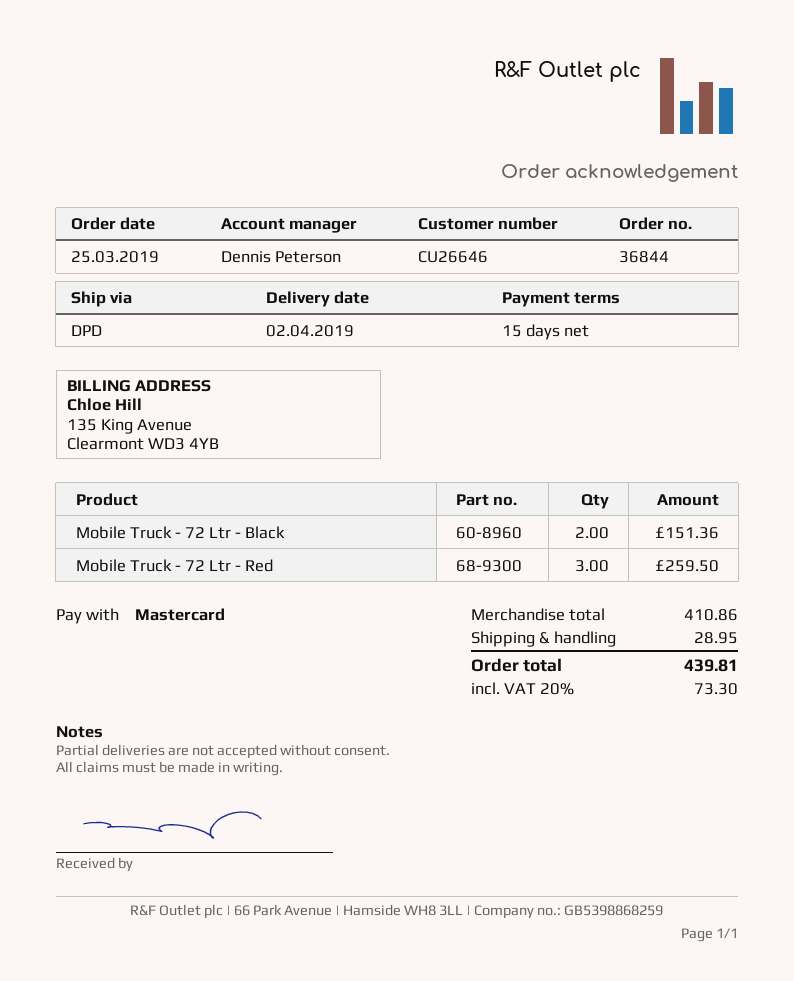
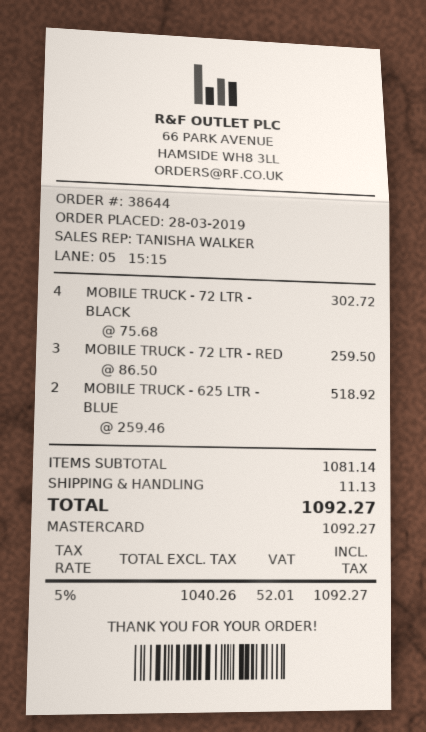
order number: 36844 -> 38644
order date: 2019-03-25 -> 2019-03-28
sales rep: Dennis Peterson -> TANISHA WALKER
Mobile Truck - 72 Ltr - Black: 2 for 151.36 -> 4 for 302.72
MOBILE TRUCK - 625 LTR - BLUE: none -> 2 for 518.92
subtotal: 410.86 -> 1081.14
shipping: 28.95 -> 11.13
tax: 20% = 73.30 -> 5% = 52.01
total: 439.81 -> 1092.27

